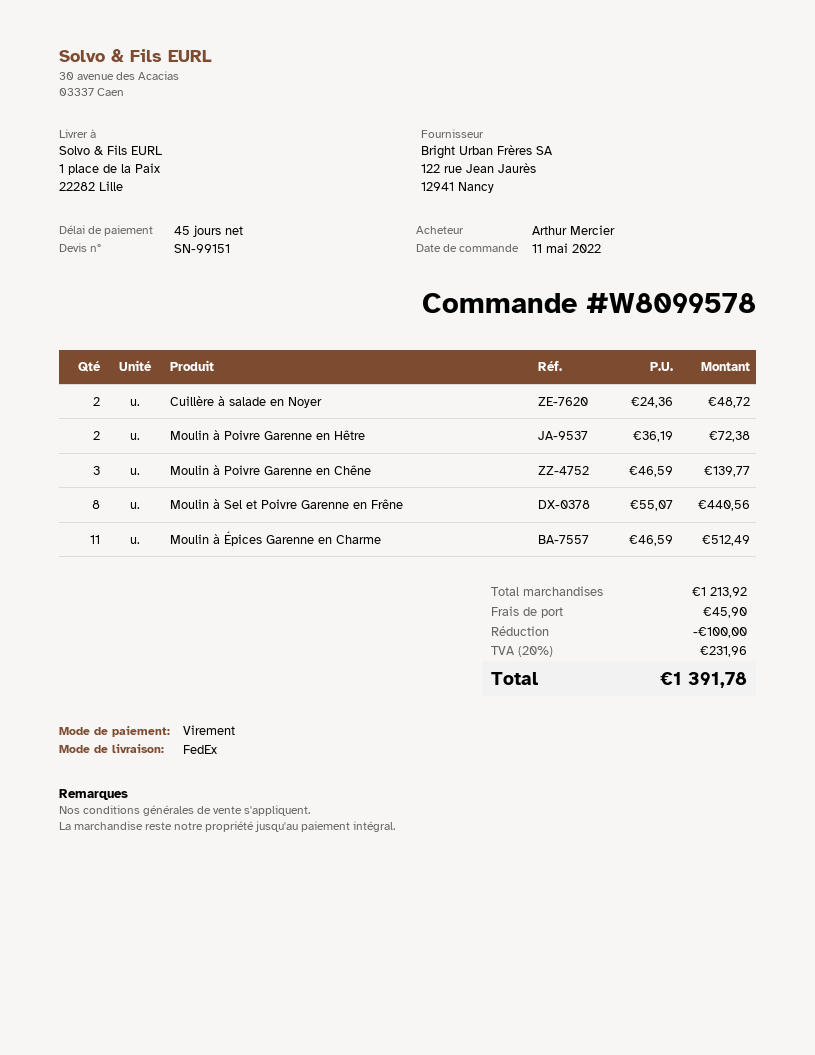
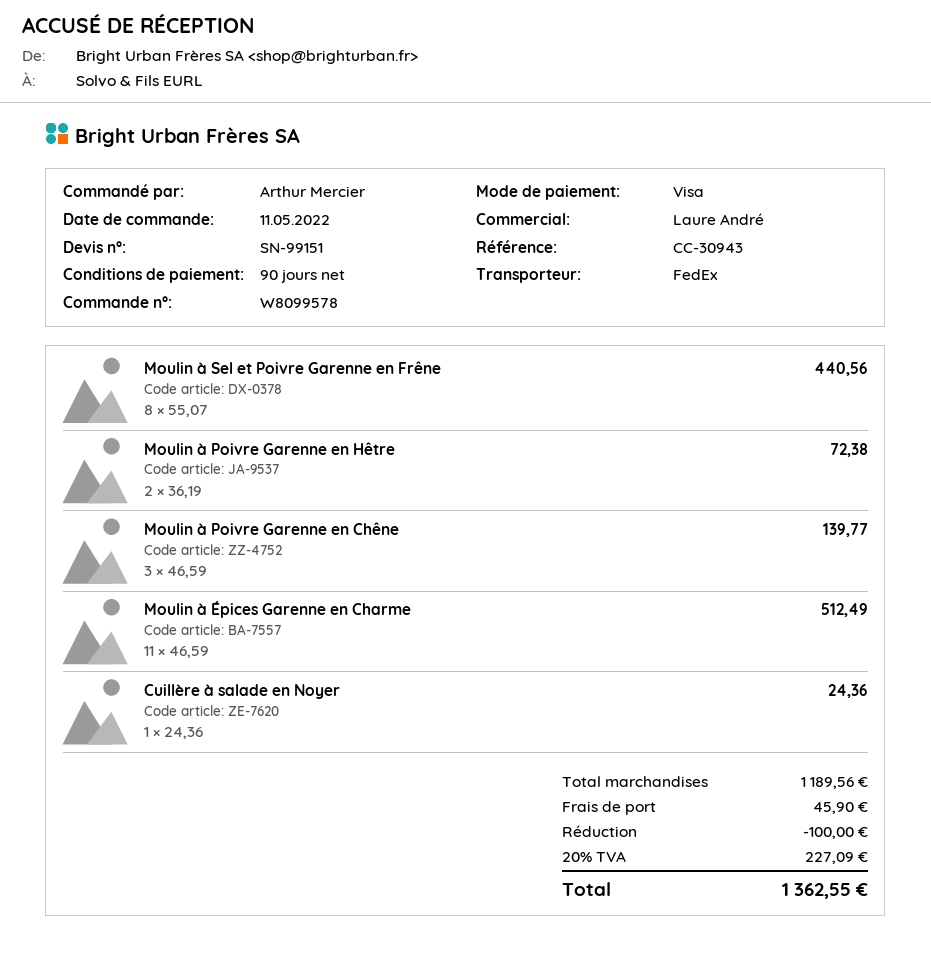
payment terms: 45 days -> 90 days
payment method: bank transfer -> Visa
Cuillère à salade en Noyer: 2 x 24.36 = 48.72 -> 1 x 24.36 = 24.36
subtotal: 1213.92 -> 1189.56
tax: 20% = 231.96 -> 20% = 227.09
total: 1391.78 -> 1362.55

